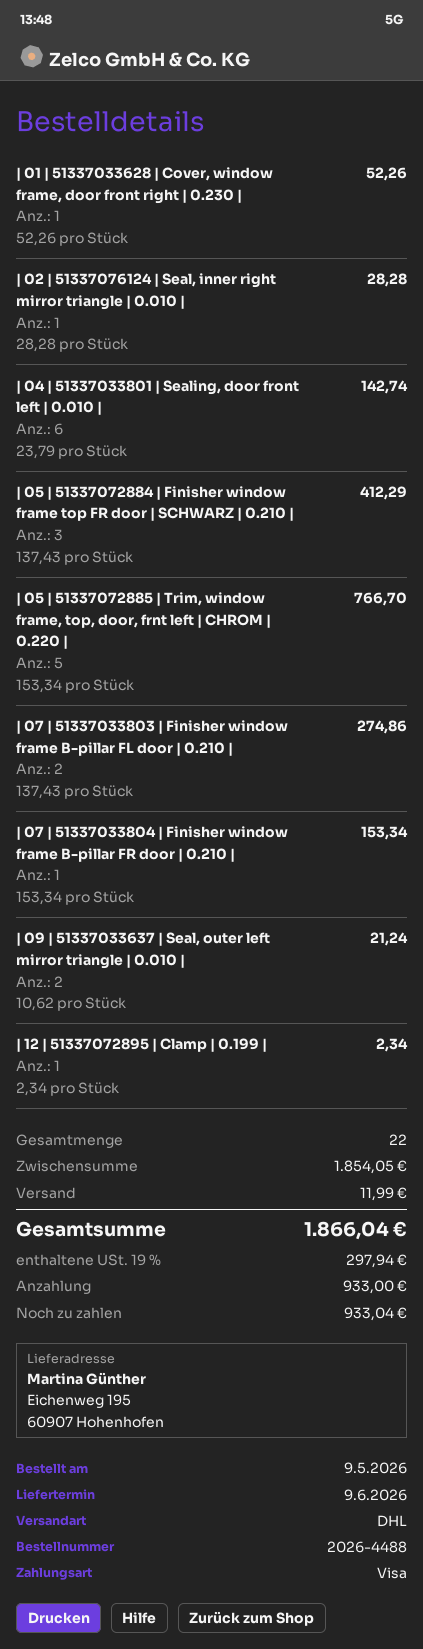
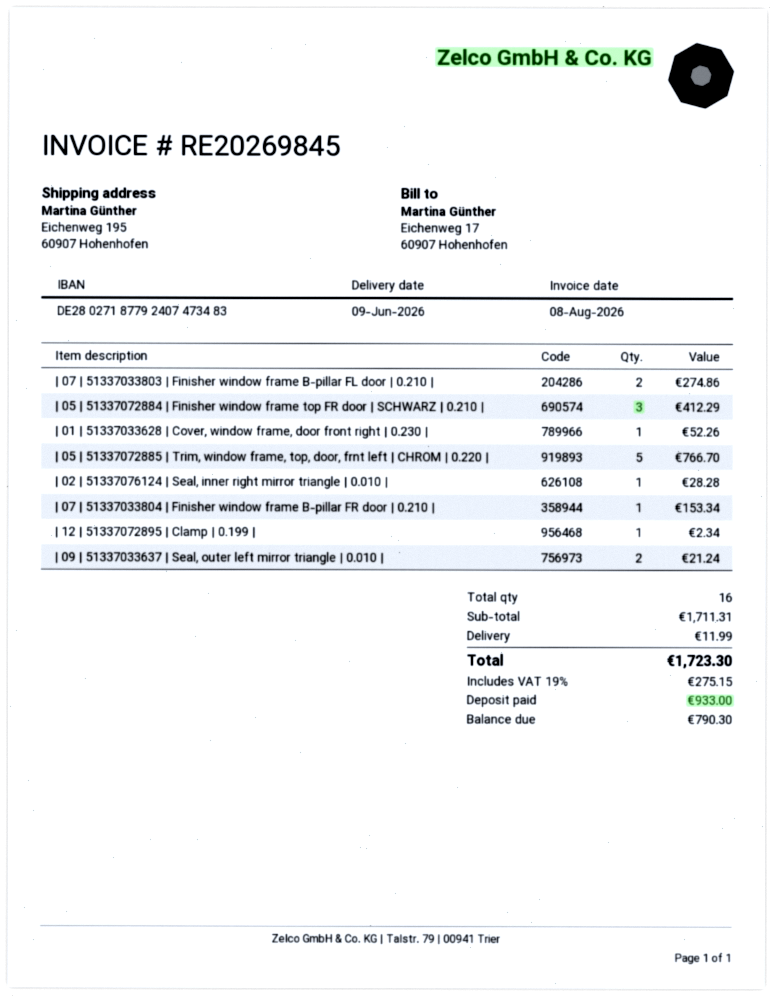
| 04 | 51337033801 | Sealing, door front left | 0.010 |: 6 for 142.74 -> none
total quantity: 22 -> 16
subtotal: 1854.05 -> 1711.31
tax: 19% = 297.94 -> 19% = 275.15
total: 1866.04 -> 1723.30
balance: 933.04 -> 790.30

